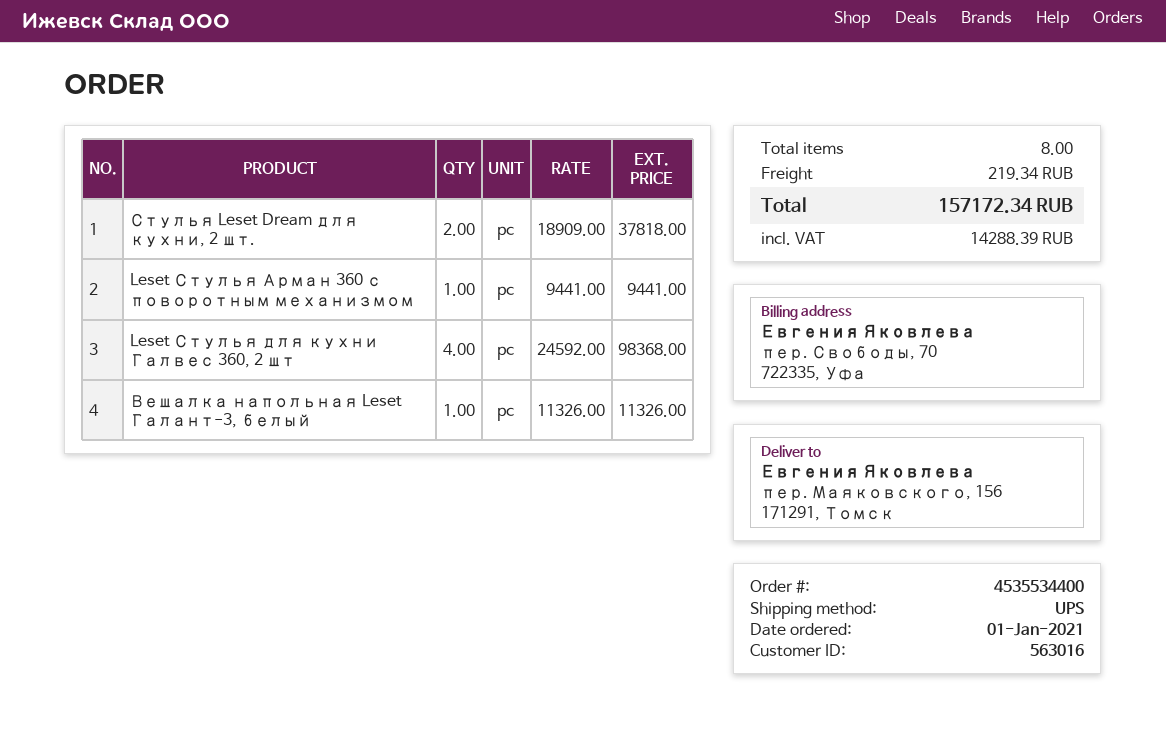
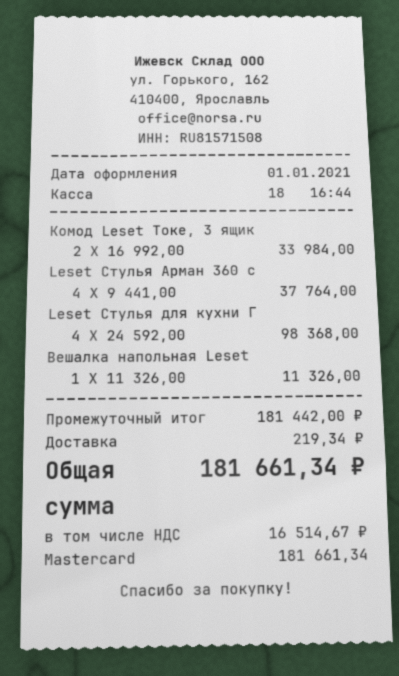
Стулья Leset Dream для кухни, 2 шт.: 2 x 18909.00 = 37818.00 -> none
Leset Стулья Арман 360 с поворотным механизмом: 1 x 9441.00 = 9441.00 -> 4 x 9441.00 = 37764.00
Комод Leset Токе, 3 ящик: none -> 2 x 16992.00 = 33984.00
tax: 14288.39 -> 16514.67
total: 157172.34 -> 181661.34

